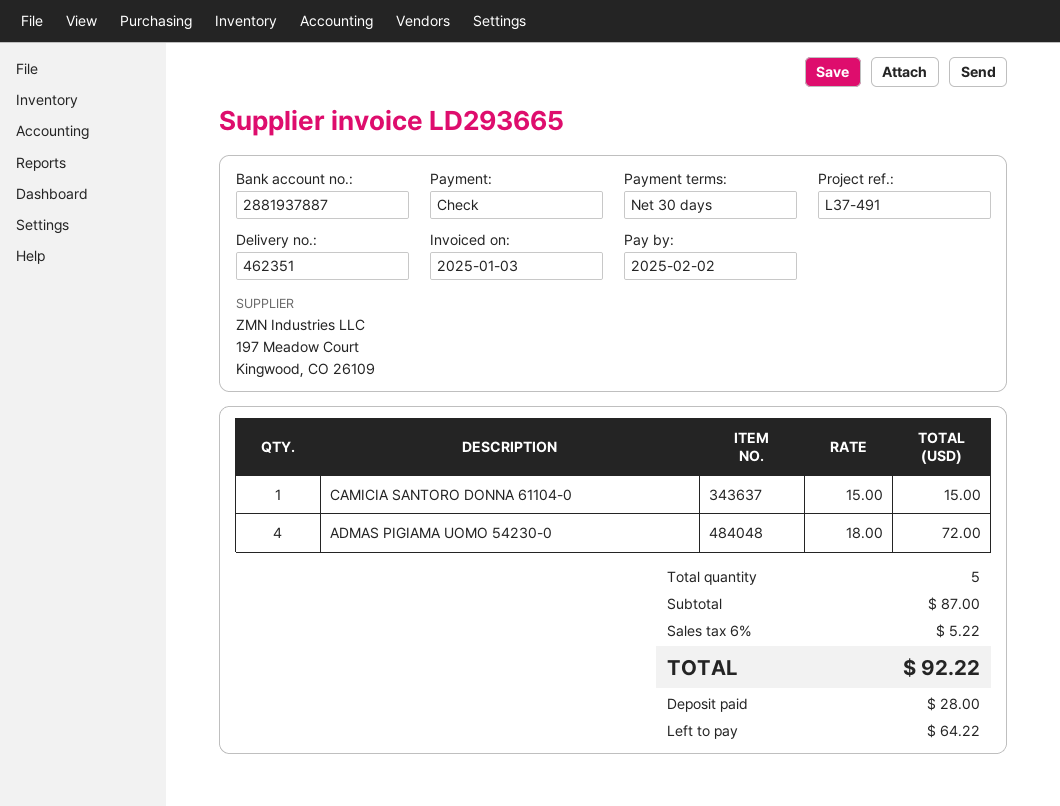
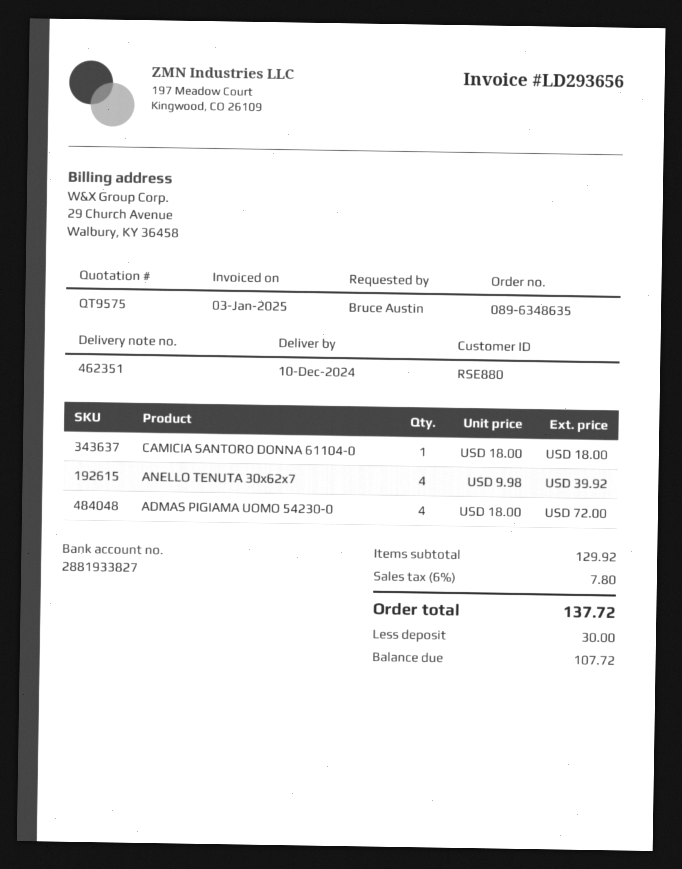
invoice number: LD293665 -> LD293656
bank account: 2881937887 -> 2881933827
CAMICIA SANTORO DONNA 61104-0: 1 x 15.00 = 15.00 -> 1 x 18.00 = 18.00
ANELLO TENUTA 30x62x7: none -> 4 x 9.98 = 39.92
subtotal: 87.00 -> 129.92
tax: 6% = 5.22 -> 6% = 7.80
total: 92.22 -> 137.72
deposit: 28.00 -> 30.00
balance: 64.22 -> 107.72

